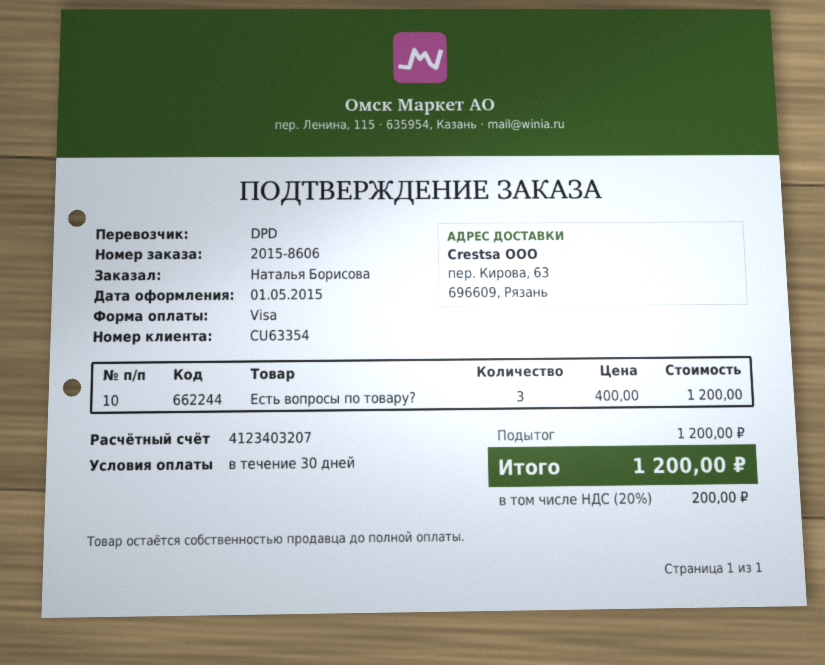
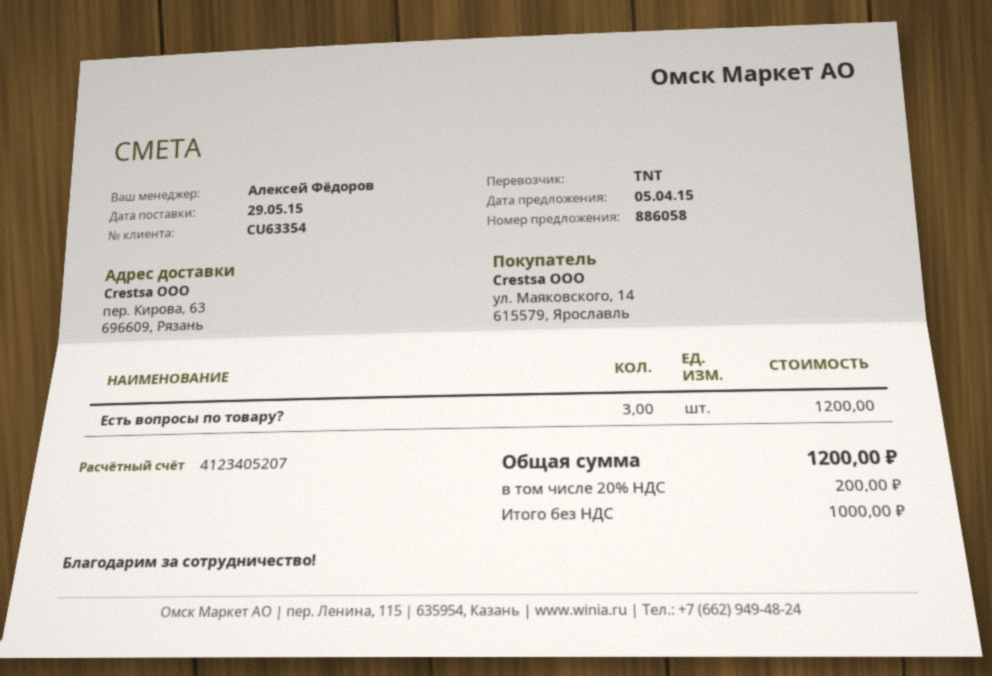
bank account: 4123403207 -> 4123405207
shipping method: DPD -> TNT

